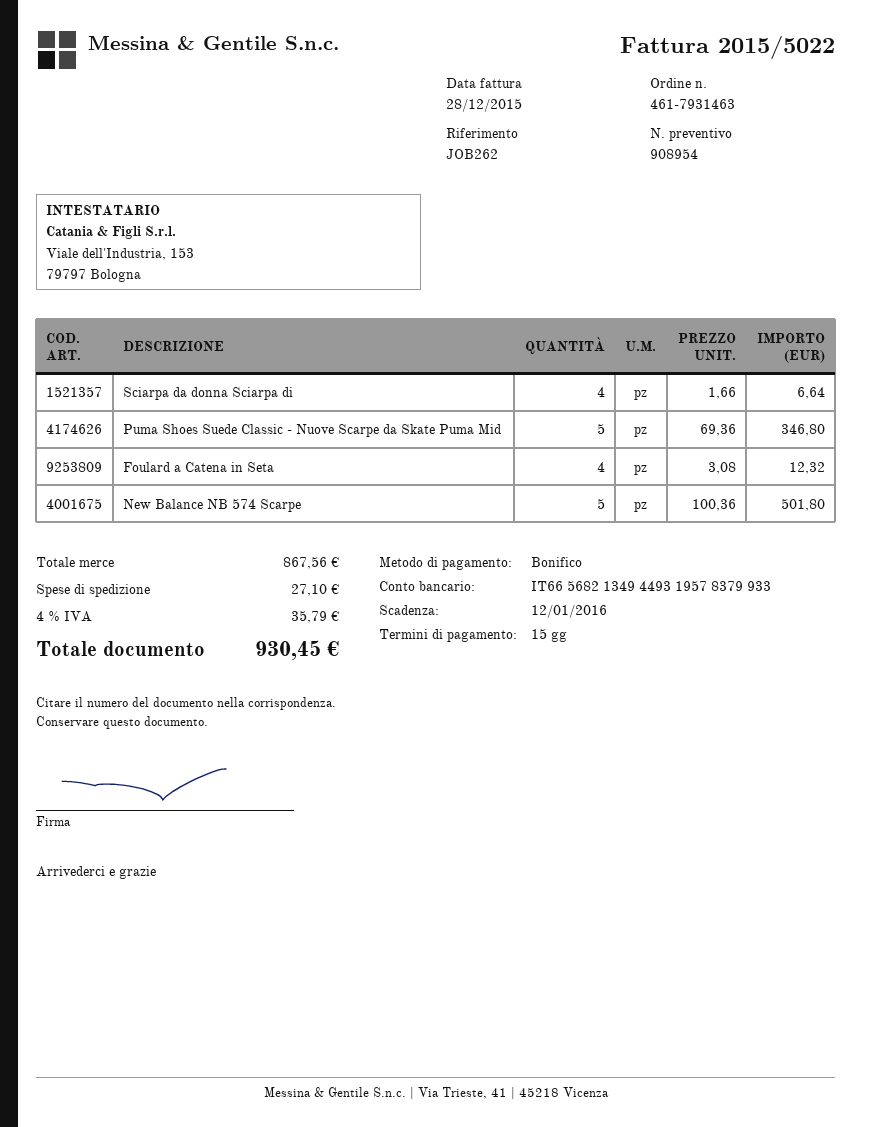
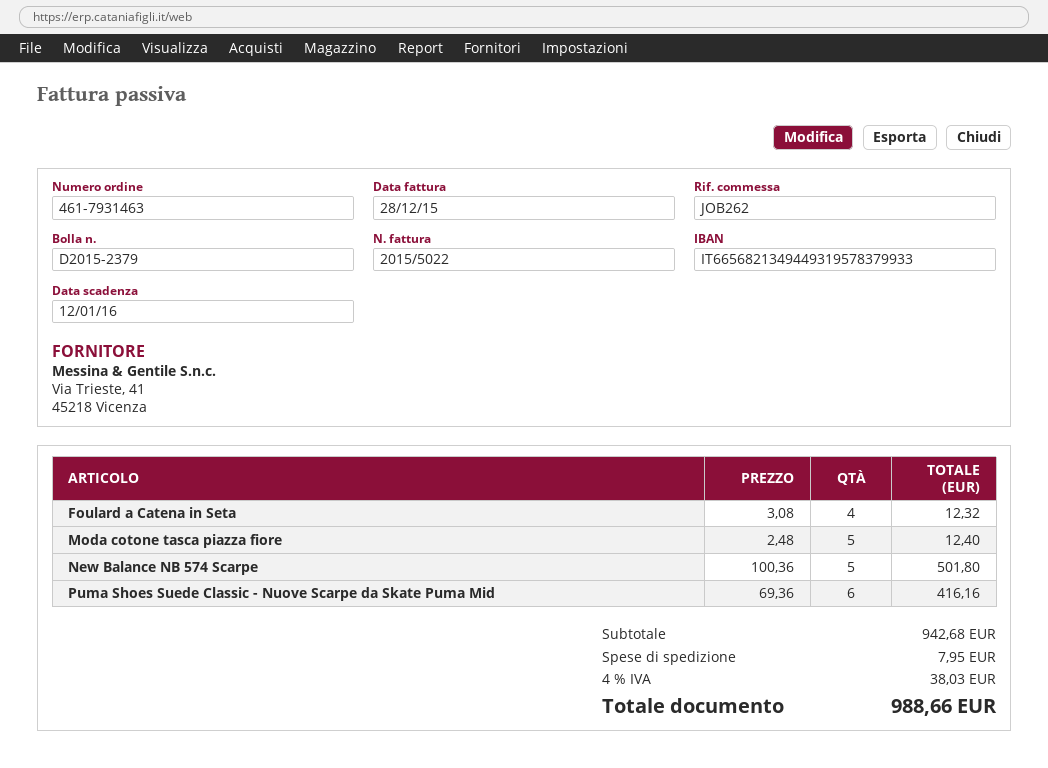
Sciarpa da donna Sciarpa di: 4 x 1.66 = 6.64 -> none
Puma Shoes Suede Classic - Nuove Scarpe da Skate Puma Mid: 5 x 69.36 = 346.80 -> 6 x 69.36 = 416.16
Moda cotone tasca piazza fiore: none -> 5 x 2.48 = 12.40
subtotal: 867.56 -> 942.68
shipping: 27.10 -> 7.95
tax: 4% = 35.79 -> 4% = 38.03
total: 930.45 -> 988.66

